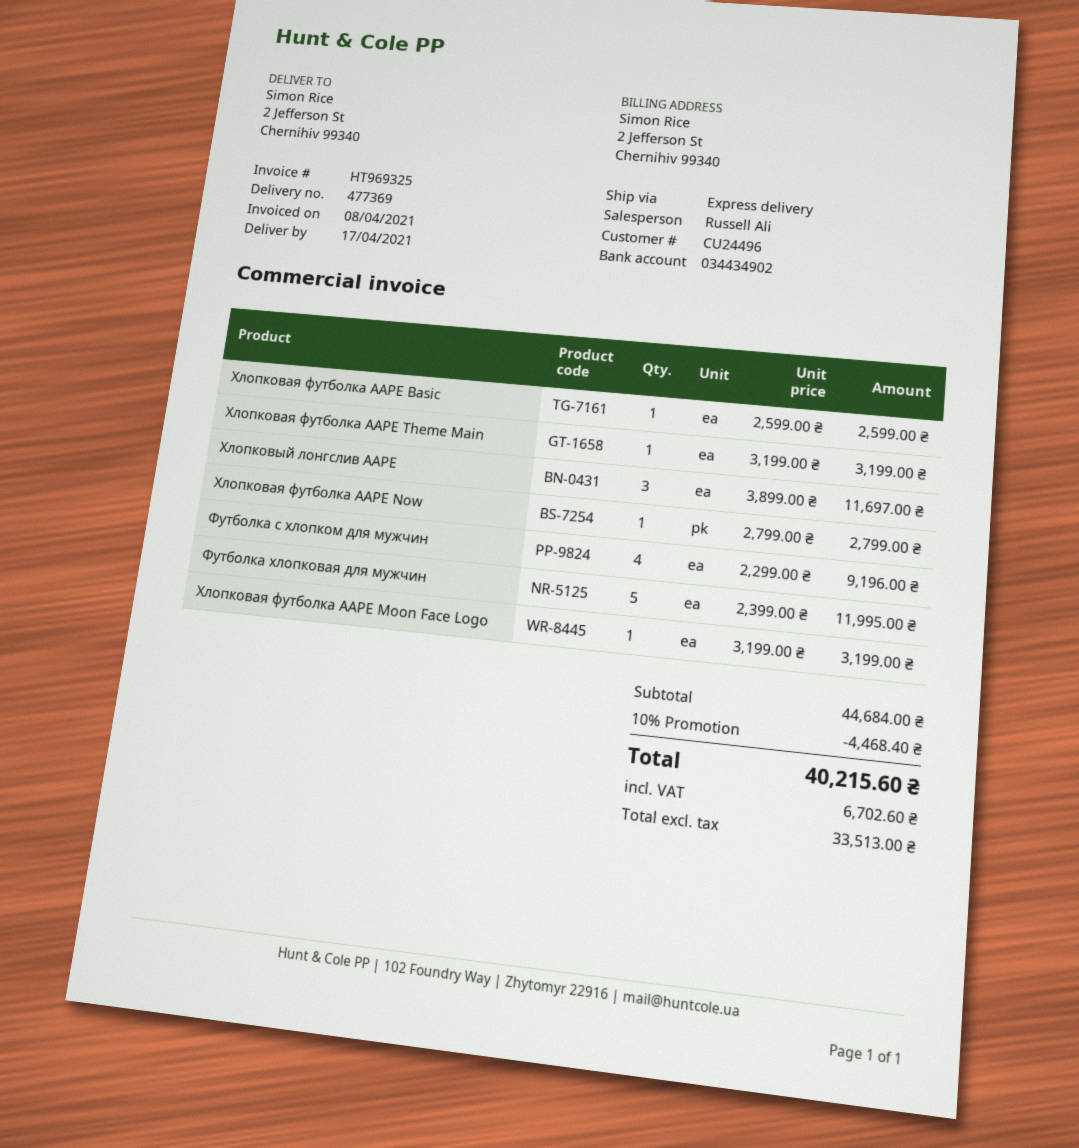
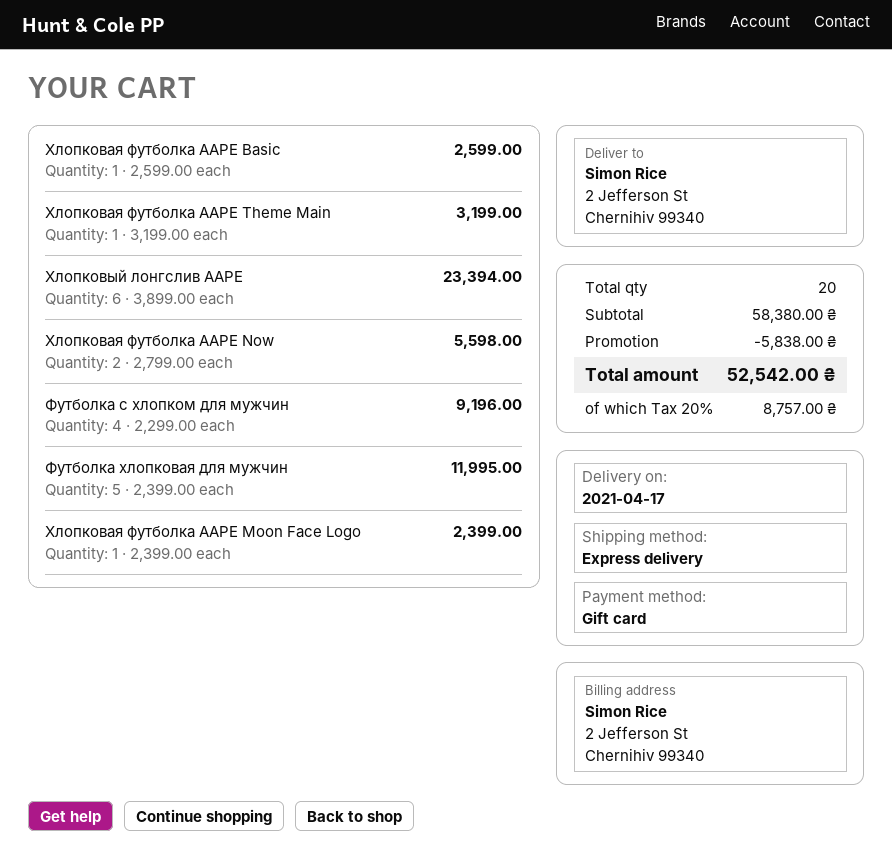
Хлопковый лонгслив AAPE: 3 x 3899.00 = 11697.00 -> 6 x 3899.00 = 23394.00
Хлопковая футболка AAPE Now: 1 x 2799.00 = 2799.00 -> 2 x 2799.00 = 5598.00
Хлопковая футболка AAPE Moon Face Logo: 1 x 3199.00 = 3199.00 -> 1 x 2399.00 = 2399.00
subtotal: 44684.00 -> 58380.00
discount: 4468.40 -> 5838.00
tax: 6702.60 -> 8757.00
total: 40215.60 -> 52542.00

